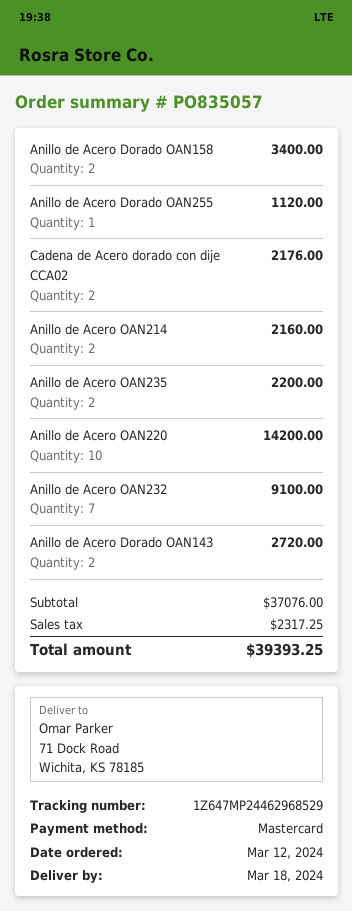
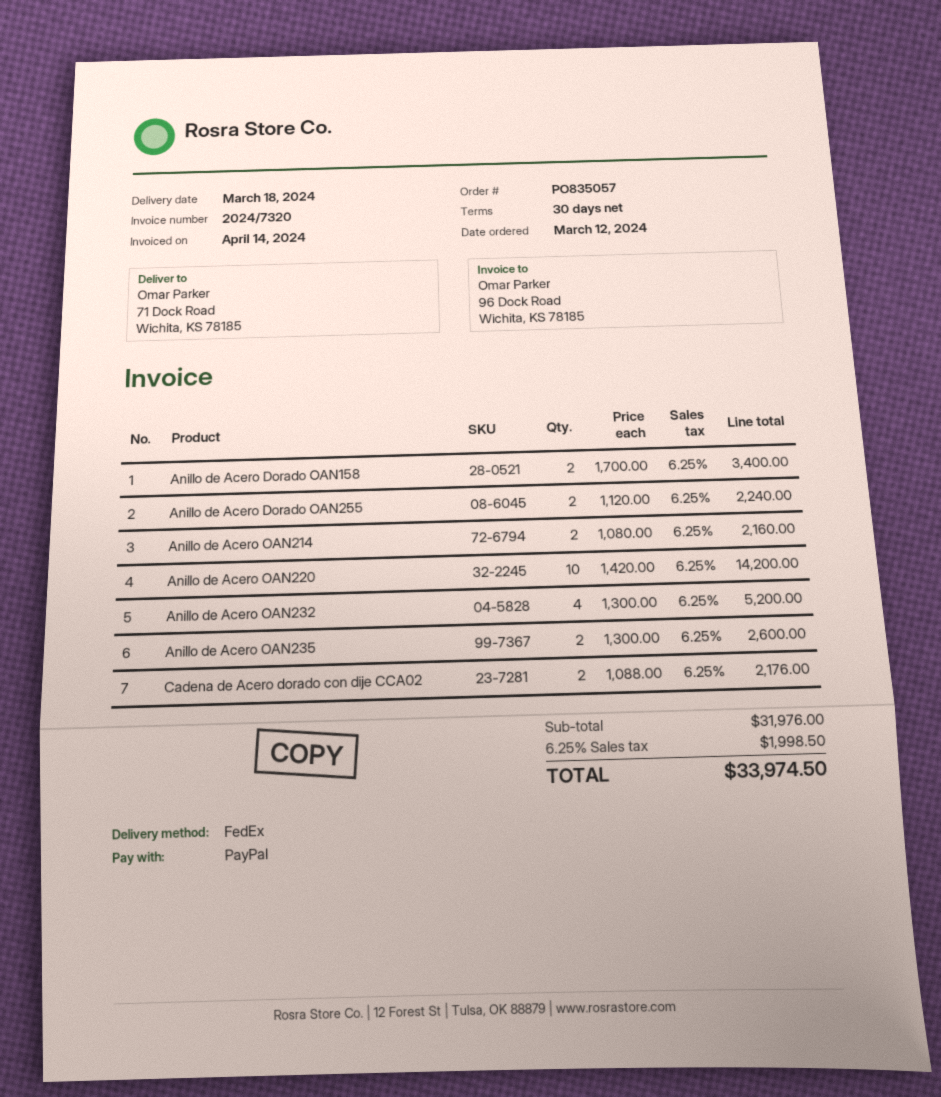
payment method: Mastercard -> PayPal
Anillo de Acero Dorado OAN255: 1 for 1120.00 -> 2 for 2240.00
Anillo de Acero OAN235: 2 for 2200.00 -> 2 for 2600.00
Anillo de Acero OAN232: 7 for 9100.00 -> 4 for 5200.00
Anillo de Acero Dorado OAN143: 2 for 2720.00 -> none
subtotal: 37076.00 -> 31976.00
tax: 2317.25 -> 1998.50
total: 39393.25 -> 33974.50

